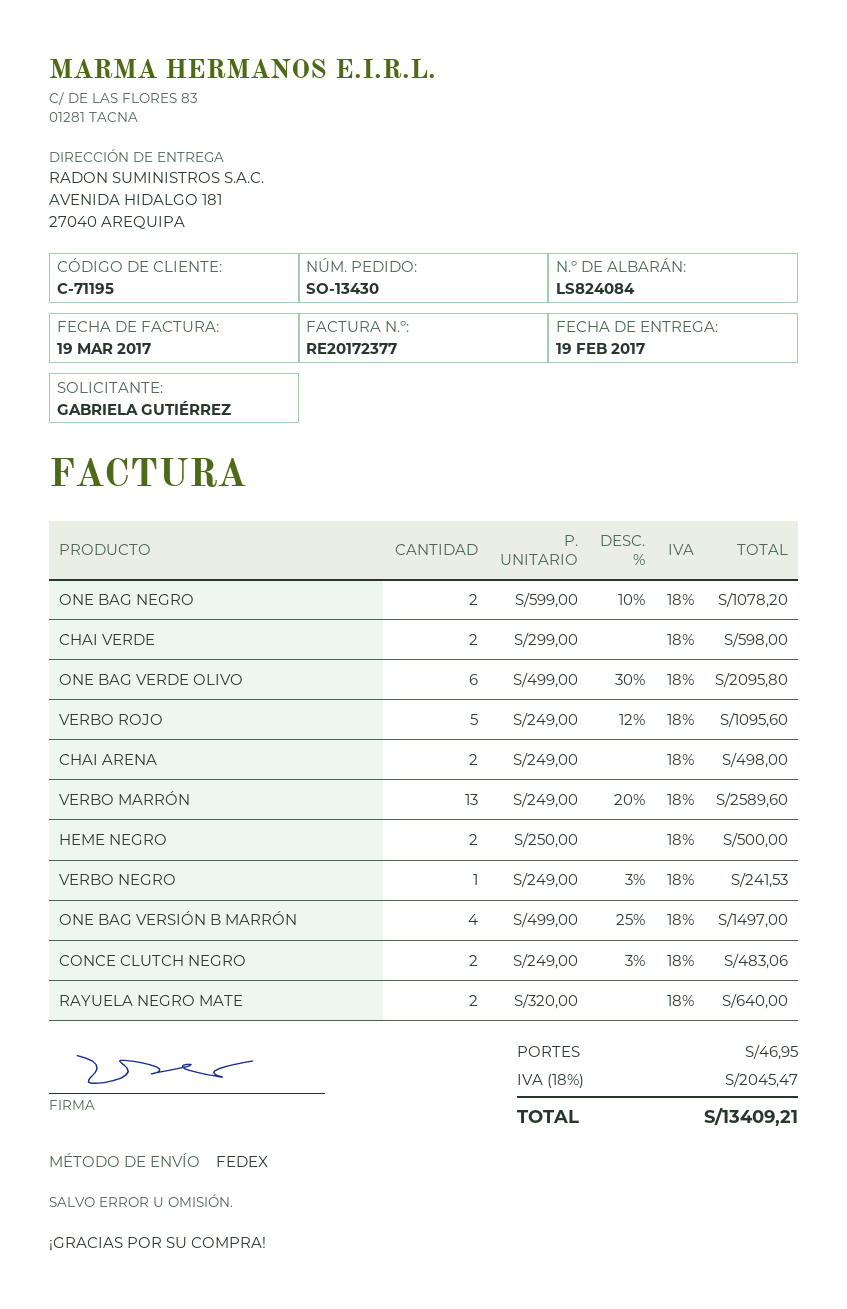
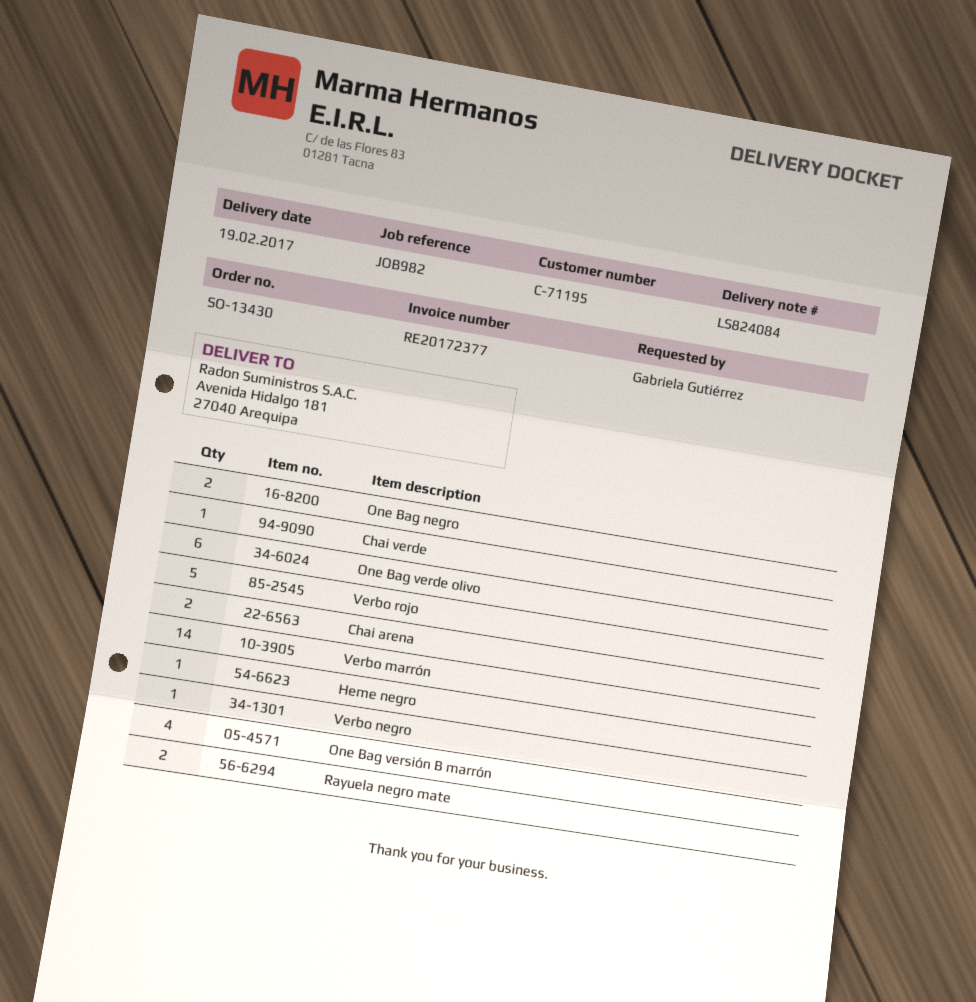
CHAI VERDE: 2 -> 1
VERBO MARRÓN: 13 -> 14
HEME NEGRO: 2 -> 1
CONCE CLUTCH NEGRO: 2 -> none

